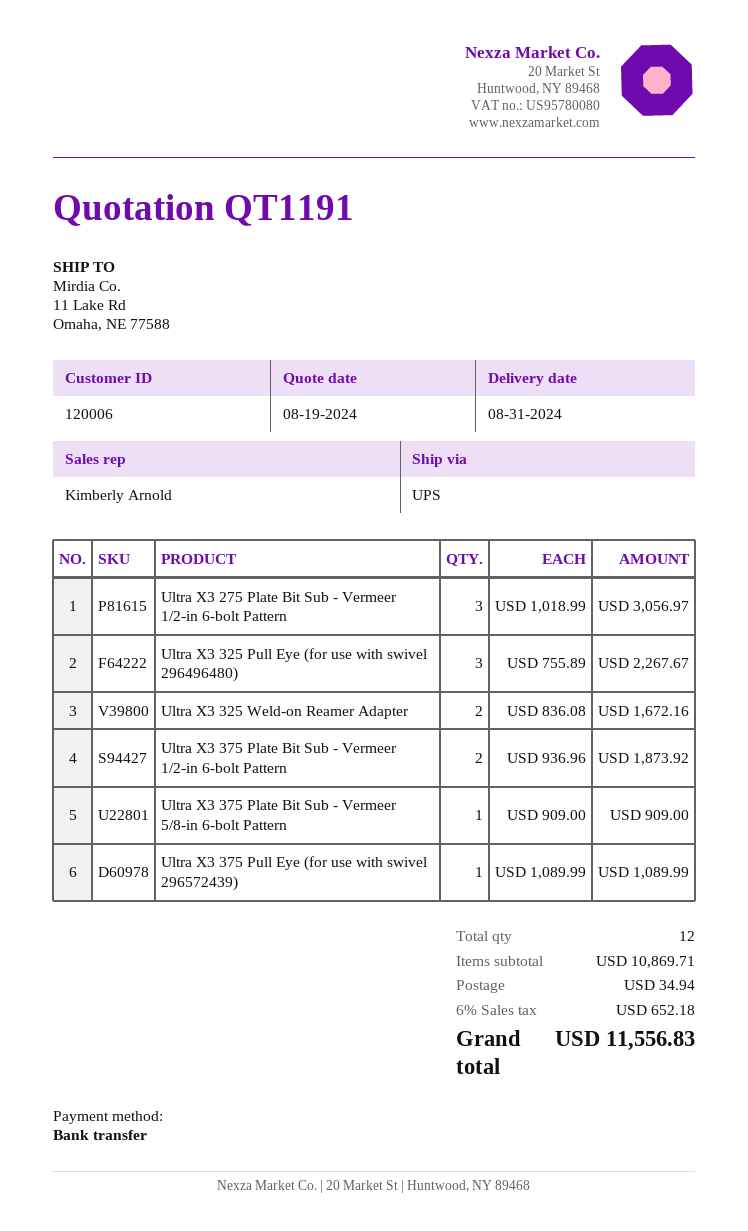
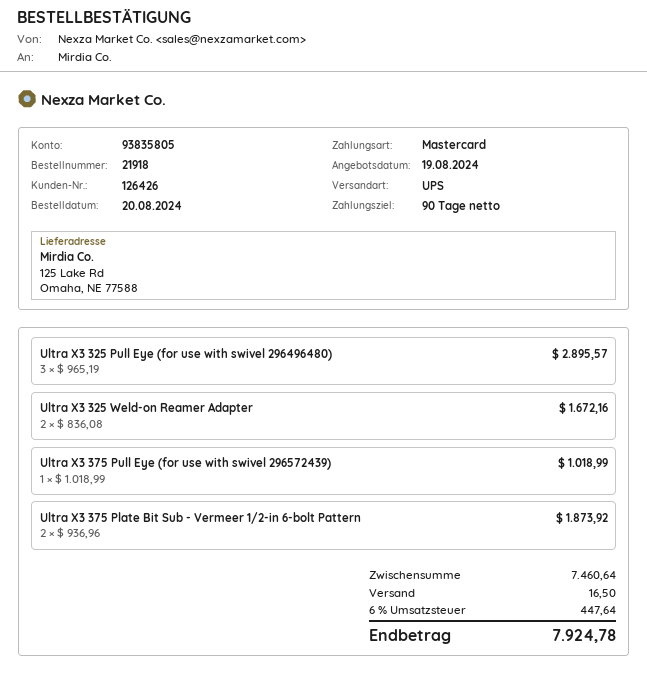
customer number: 120006 -> 126426
payment method: bank transfer -> Mastercard
ship to: 11 Lake Rd, Omaha, NE 77588 -> 125 Lake Rd, Omaha, NE 77588
Ultra X3 275 Plate Bit Sub - Vermeer 1/2-in 6-bolt Pattern: 3 x 1018.99 = 3056.97 -> none
Ultra X3 325 Pull Eye (for use with swivel 296496480): 3 x 755.89 = 2267.67 -> 3 x 965.19 = 2895.57
Ultra X3 375 Plate Bit Sub - Vermeer 5/8-in 6-bolt Pattern: 1 x 909.00 = 909.00 -> none
Ultra X3 375 Pull Eye (for use with swivel 296572439): 1 x 1089.99 = 1089.99 -> 1 x 1018.99 = 1018.99
subtotal: 10869.71 -> 7460.64
shipping: 34.94 -> 16.50
tax: 6% = 652.18 -> 6% = 447.64
total: 11556.83 -> 7924.78

